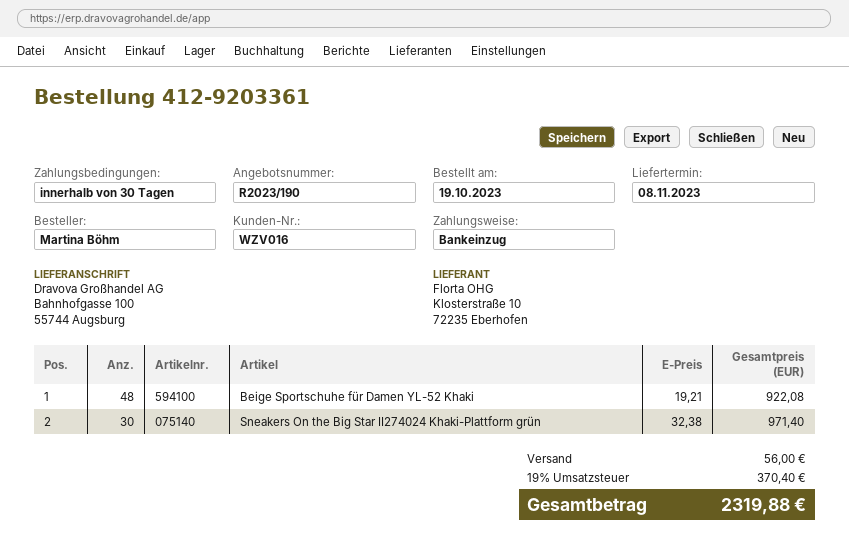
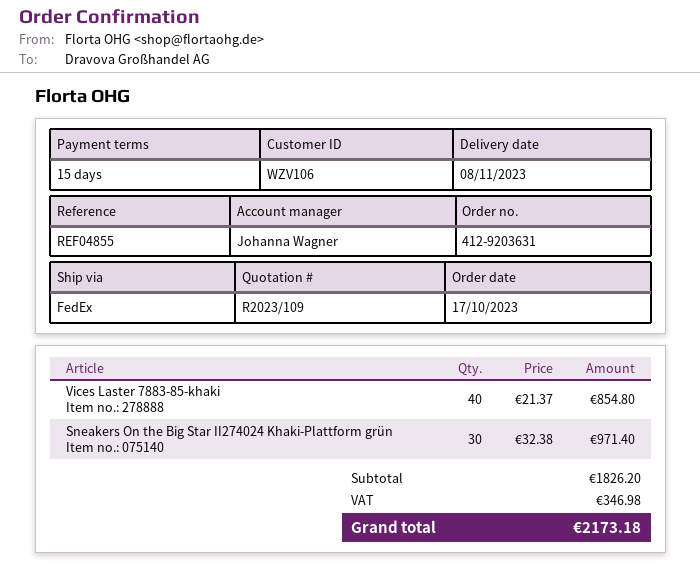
quote number: R2023/190 -> R2023/109
order number: 412-9203361 -> 412-9203631
order date: 2023-10-19 -> 2023-10-17
payment terms: 30 days -> 15 days
customer number: WZV016 -> WZV106
Beige Sportschuhe für Damen YL-52 Khaki: 48 x 19.21 = 922.08 -> none
Vices Laster 7883-85-khaki: none -> 40 x 21.37 = 854.80
shipping: 56.00 -> none
tax: 370.40 -> 346.98
total: 2319.88 -> 2173.18

